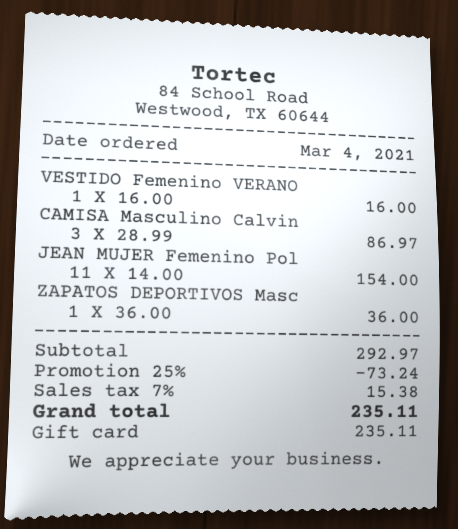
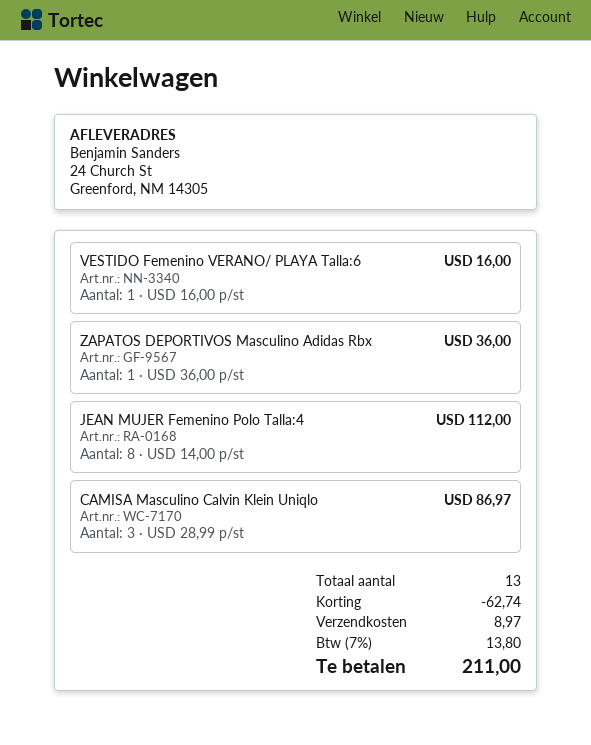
JEAN MUJER Femenino Pol: 11 x 14.00 = 154.00 -> 8 x 14.00 = 112.00
discount: 73.24 -> 62.74
shipping: none -> 8.97
tax: 7% = 15.38 -> 7% = 13.80
total: 235.11 -> 211.00

